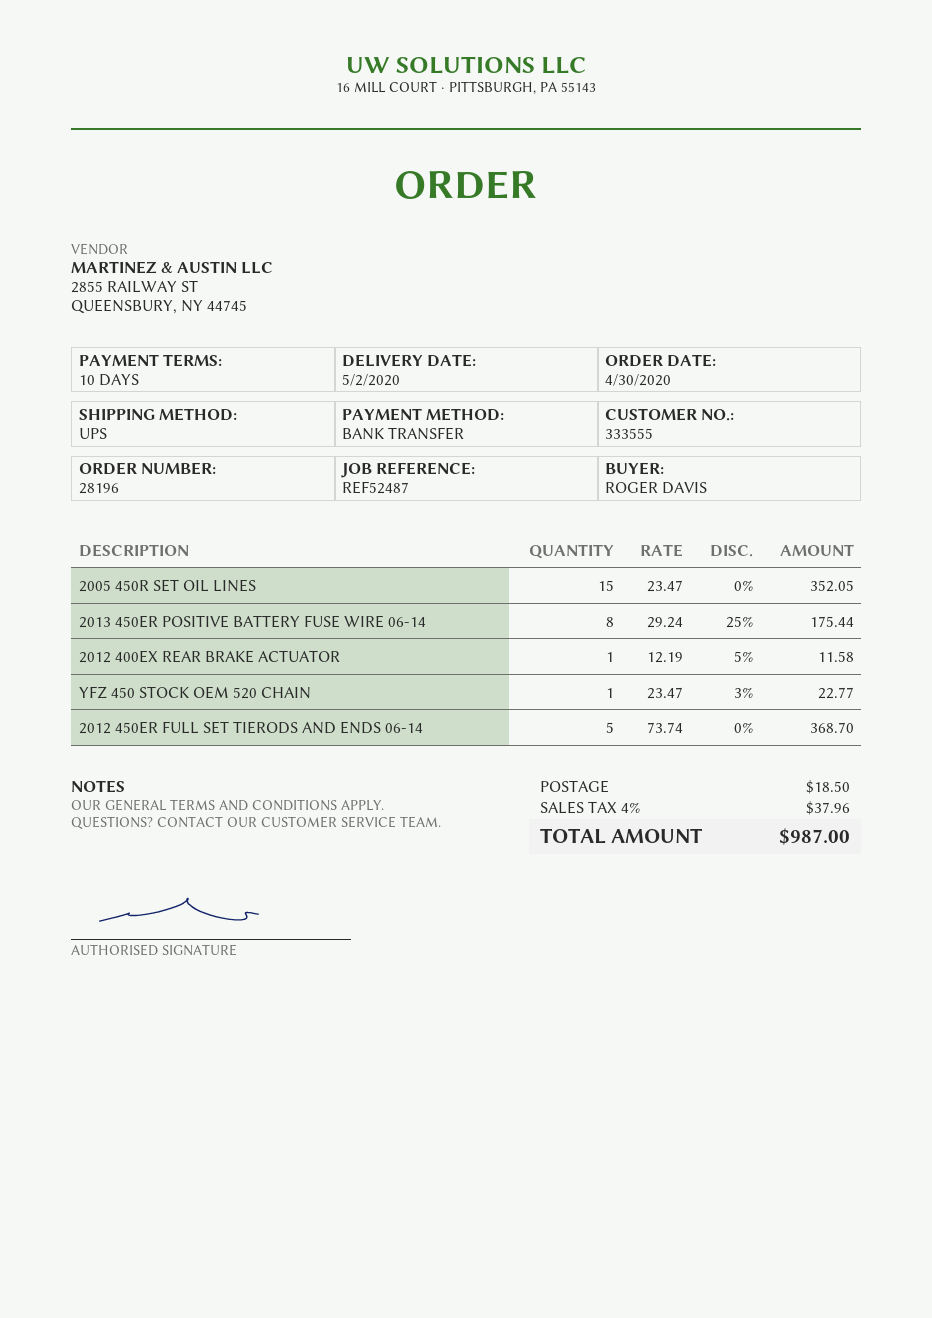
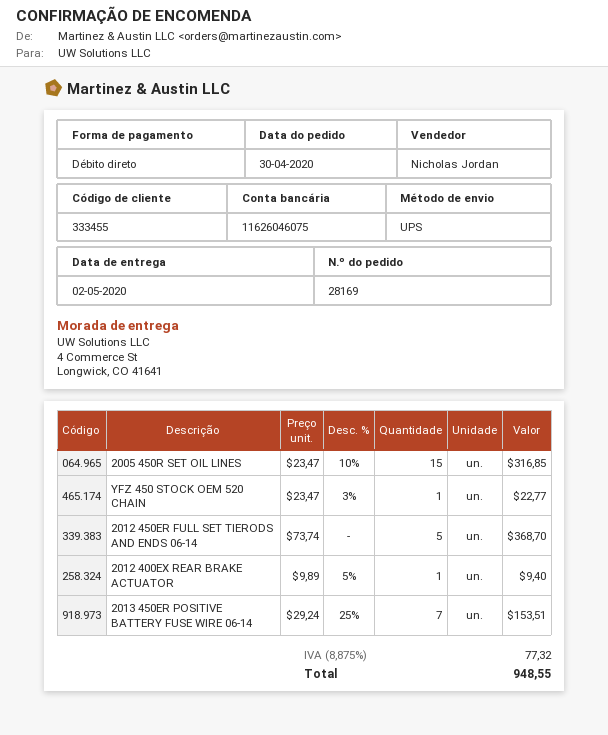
order number: 28196 -> 28169
customer number: 333555 -> 333455
payment method: bank transfer -> direct debit
2005 450R SET OIL LINES: 15 x 23.47 = 352.05 -> 15 x 23.47 - 10% = 316.85
2013 450ER POSITIVE BATTERY FUSE WIRE 06-14: 8 x 29.24 - 25% = 175.44 -> 7 x 29.24 - 25% = 153.51
2012 400EX REAR BRAKE ACTUATOR: 1 x 12.19 - 5% = 11.58 -> 1 x 9.89 - 5% = 9.40
shipping: 18.50 -> none
tax: 4% = 37.96 -> 8.875% = 77.32
total: 987.00 -> 948.55

